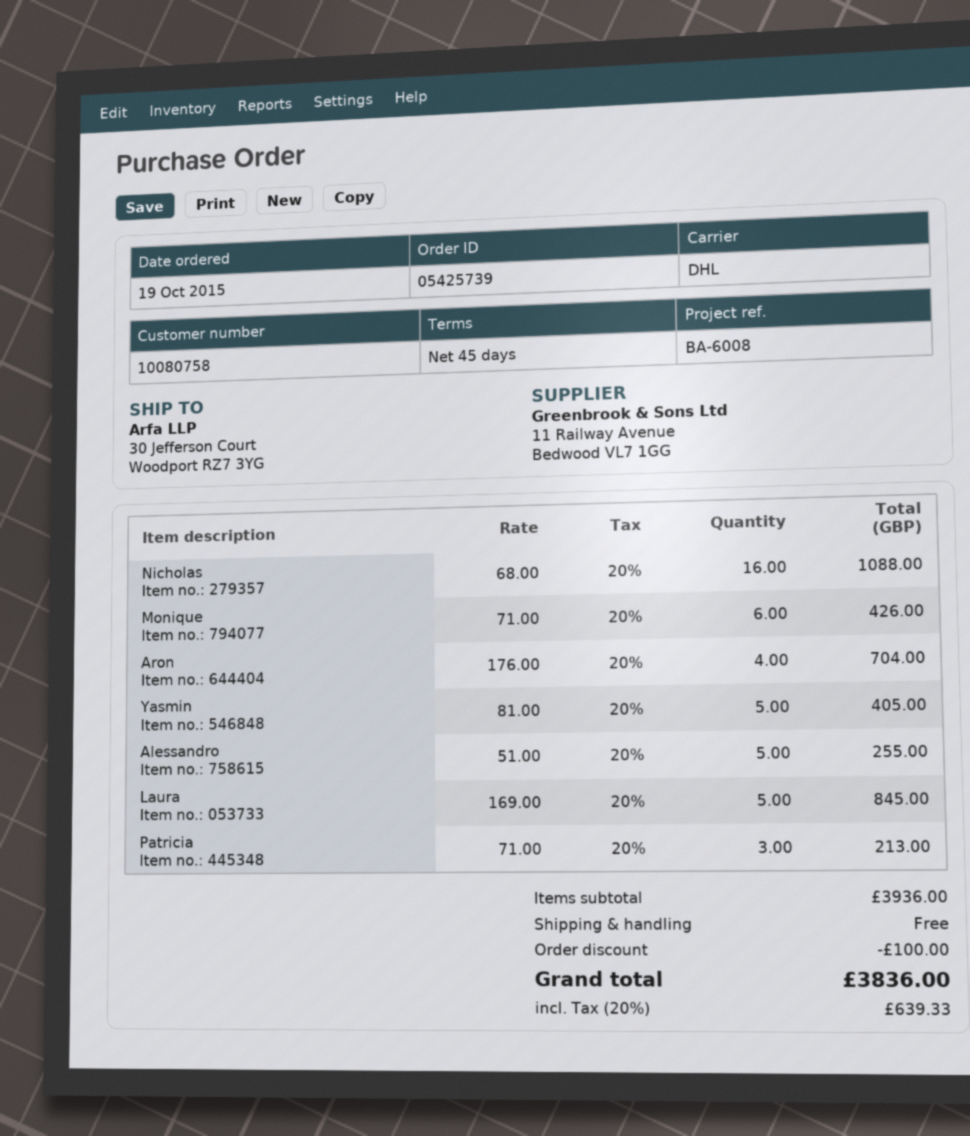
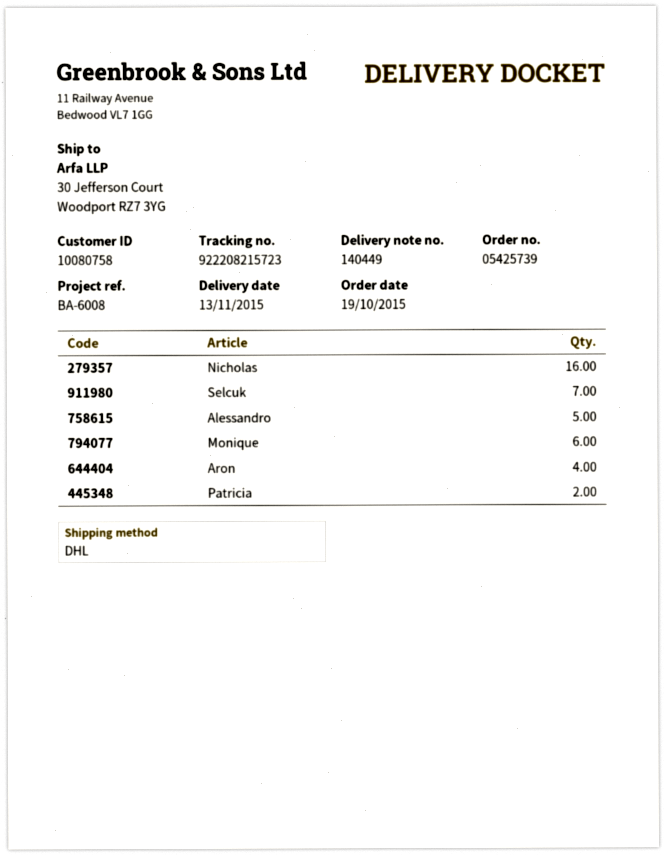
Yasmin: 5 -> none
Laura: 5 -> none
Patricia: 3 -> 2
Selcuk: none -> 7

